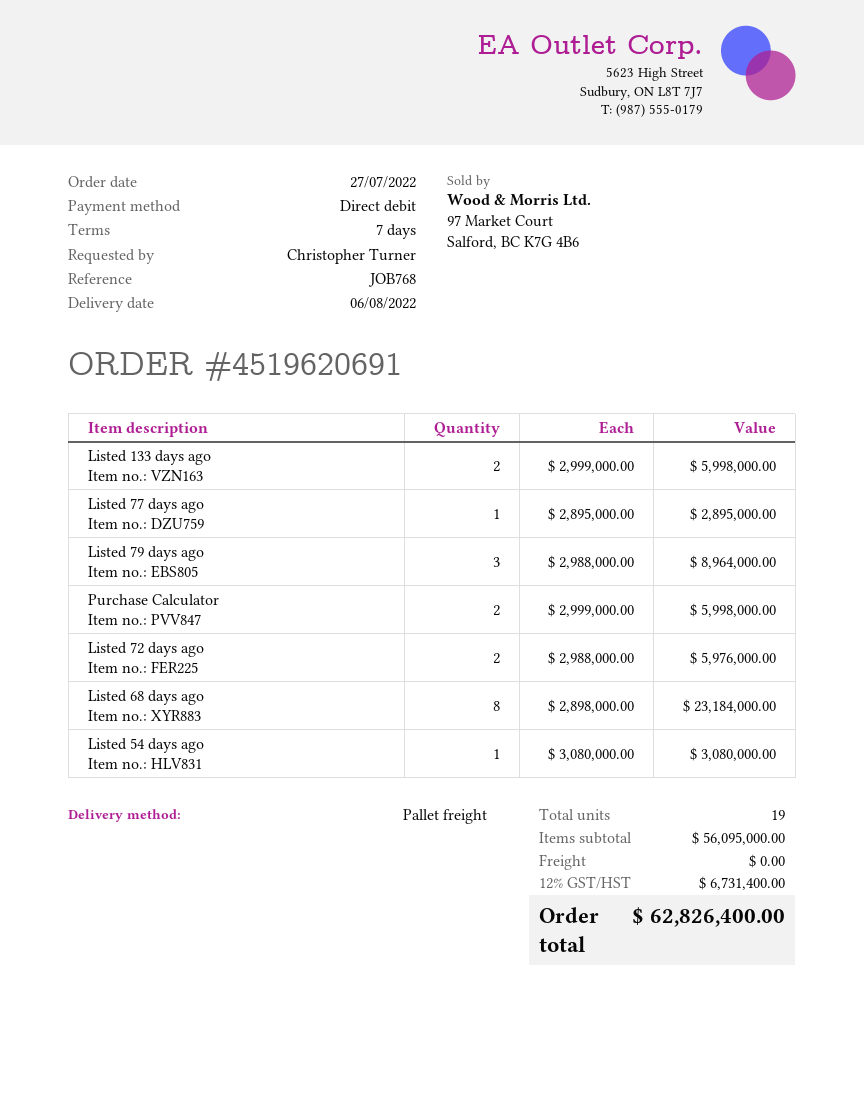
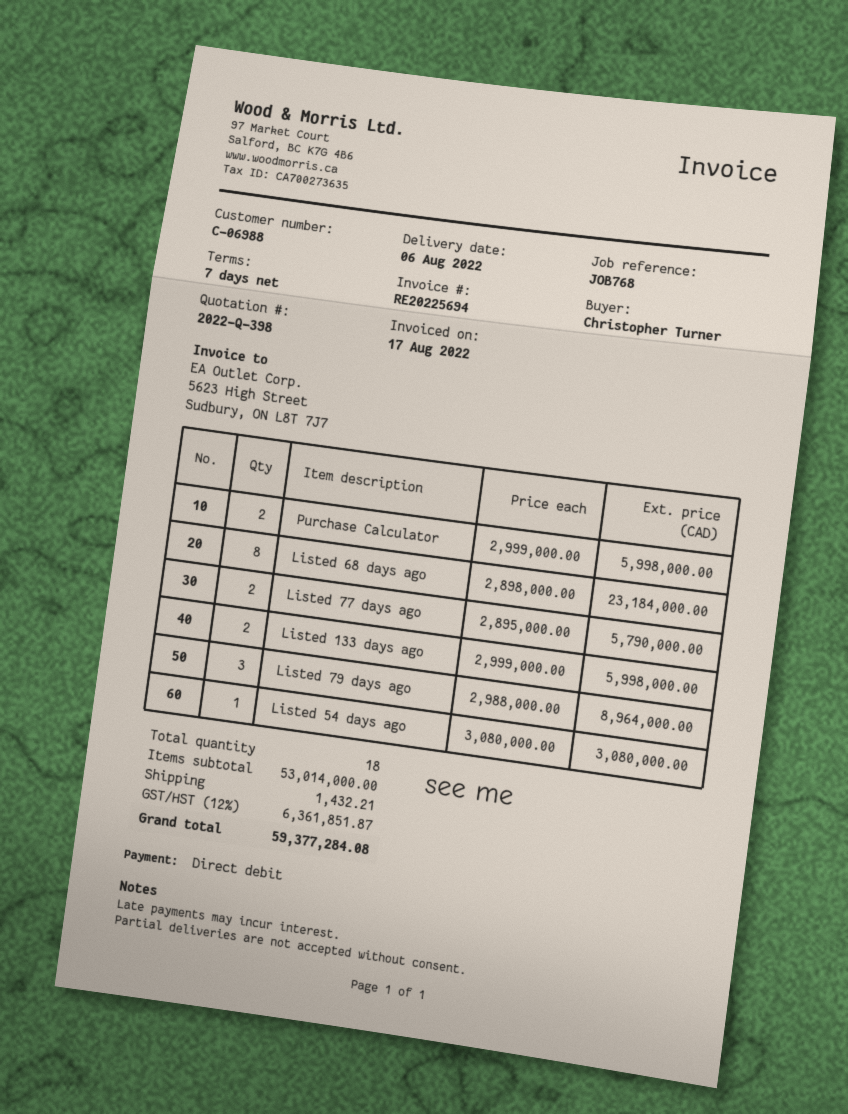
Listed 77 days ago: 1 x 2895000.00 = 2895000.00 -> 2 x 2895000.00 = 5790000.00
Listed 72 days ago: 2 x 2988000.00 = 5976000.00 -> none
total quantity: 19 -> 18
subtotal: 56095000.00 -> 53014000.00
shipping: 0.00 -> 1432.21
tax: 12% = 6731400.00 -> 12% = 6361851.87
total: 62826400.00 -> 59377284.08

